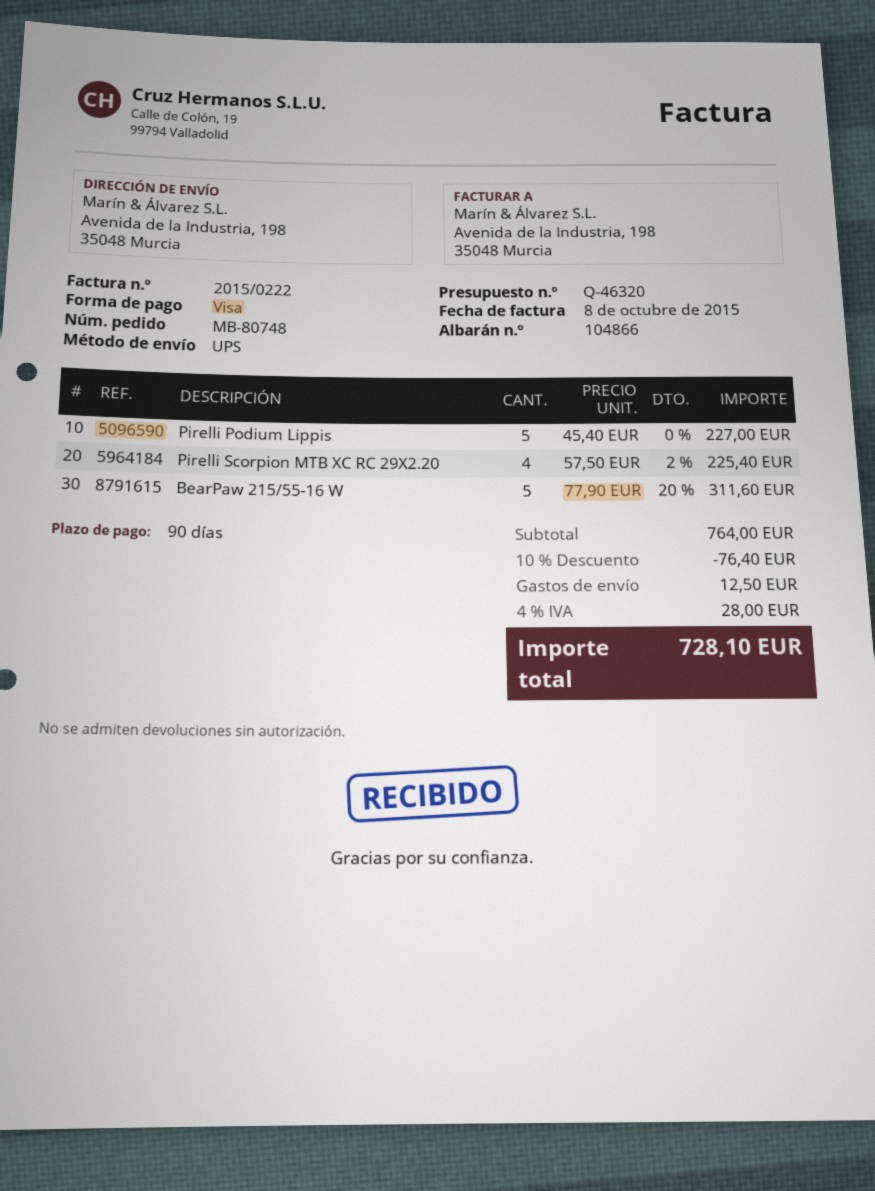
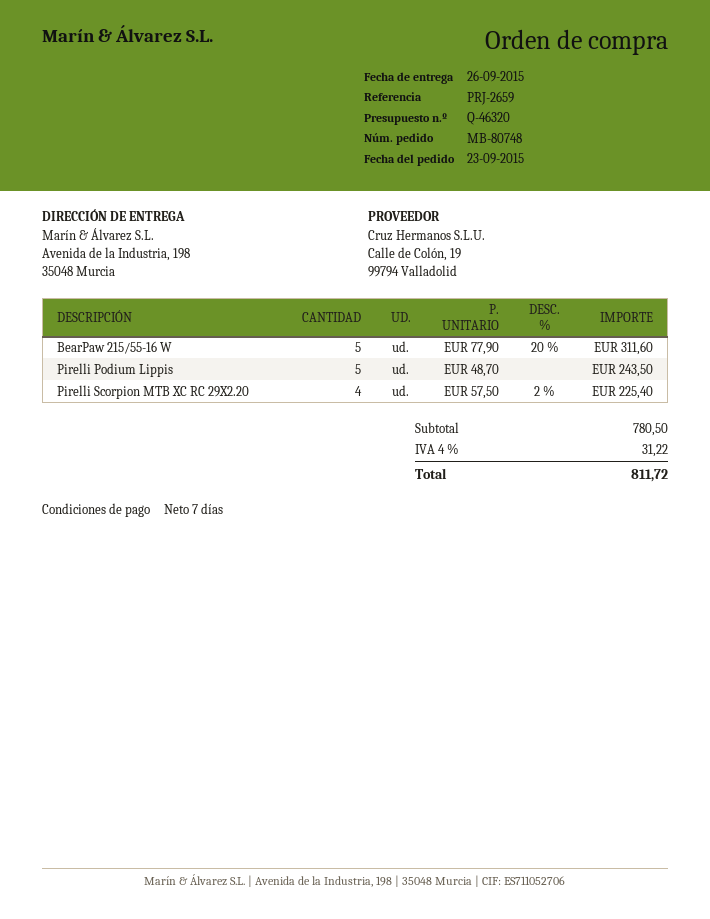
payment terms: 90 days -> 7 days
Pirelli Podium Lippis: 5 x 45.40 = 227.00 -> 5 x 48.70 = 243.50
subtotal: 764.00 -> 780.50
discount: 10% = 76.40 -> none
shipping: 12.50 -> none
tax: 4% = 28.00 -> 4% = 31.22
total: 728.10 -> 811.72

